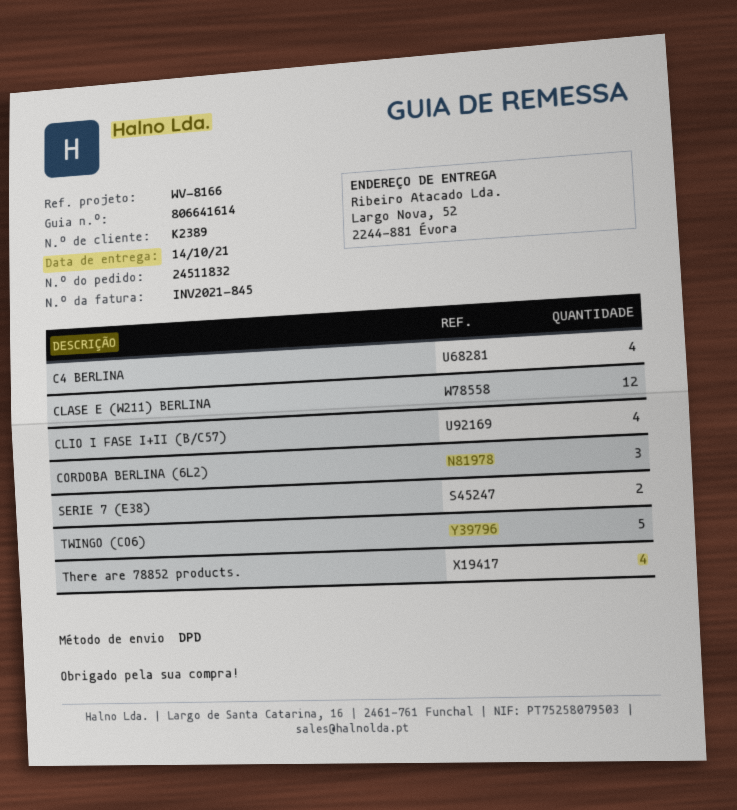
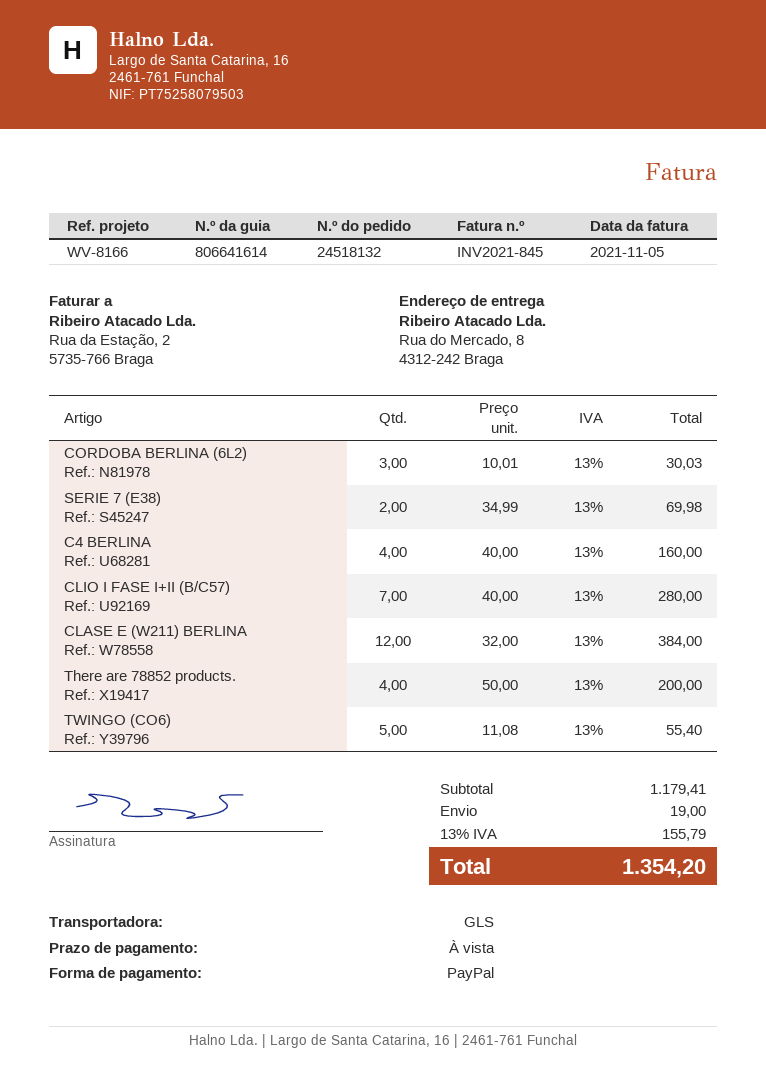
order number: 24511832 -> 24518132
shipping method: DPD -> GLS
ship to: Largo Nova, 52, 2244-881 Évora -> Rua do Mercado, 8, 4312-242 Braga
CLIO I FASE I+II (B/C57): 4 -> 7

